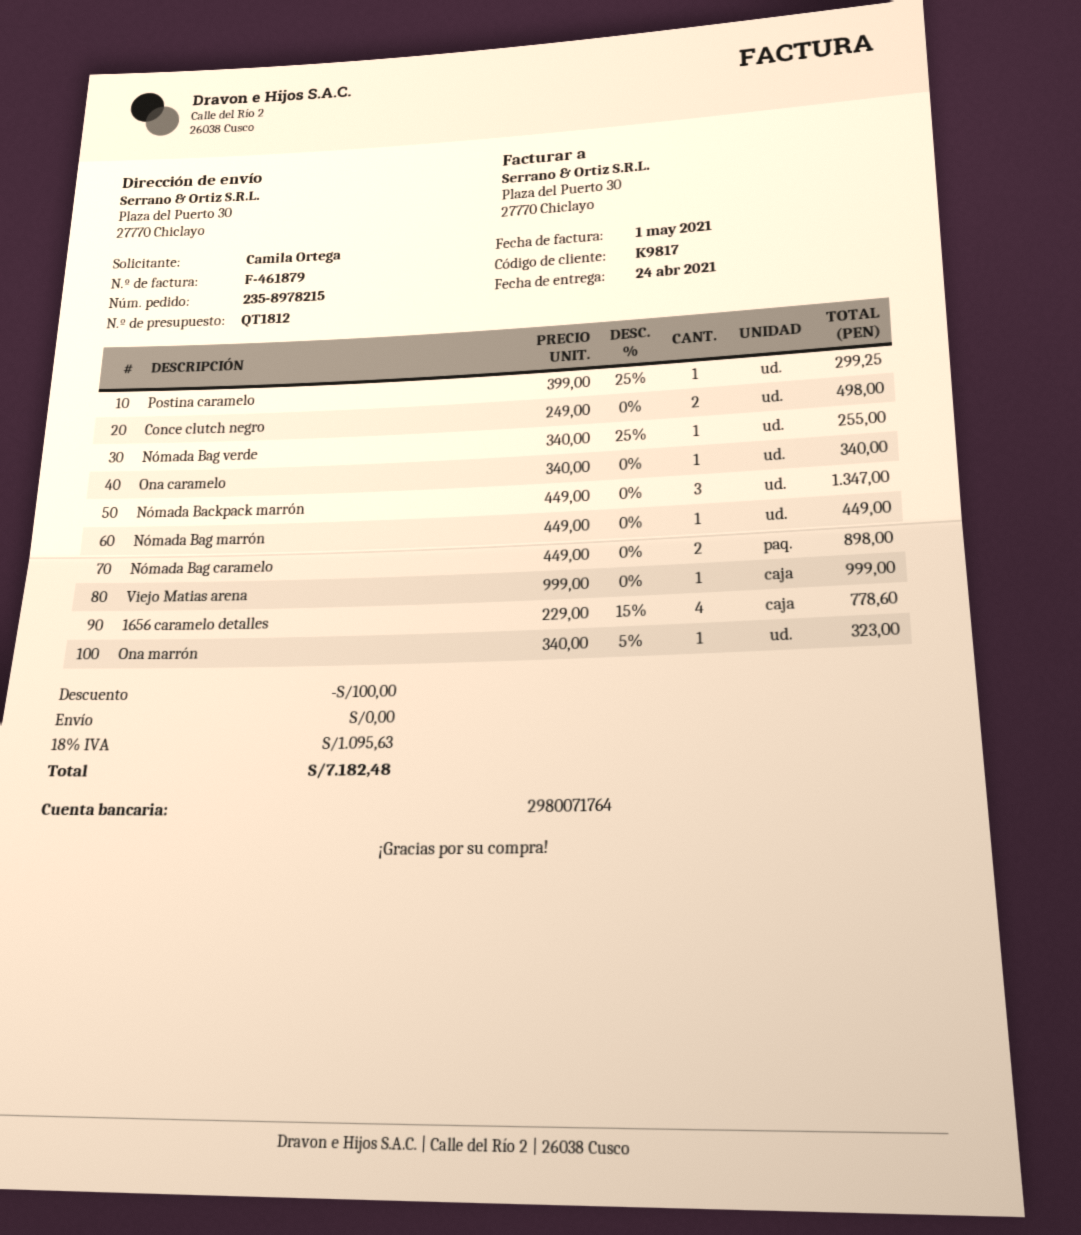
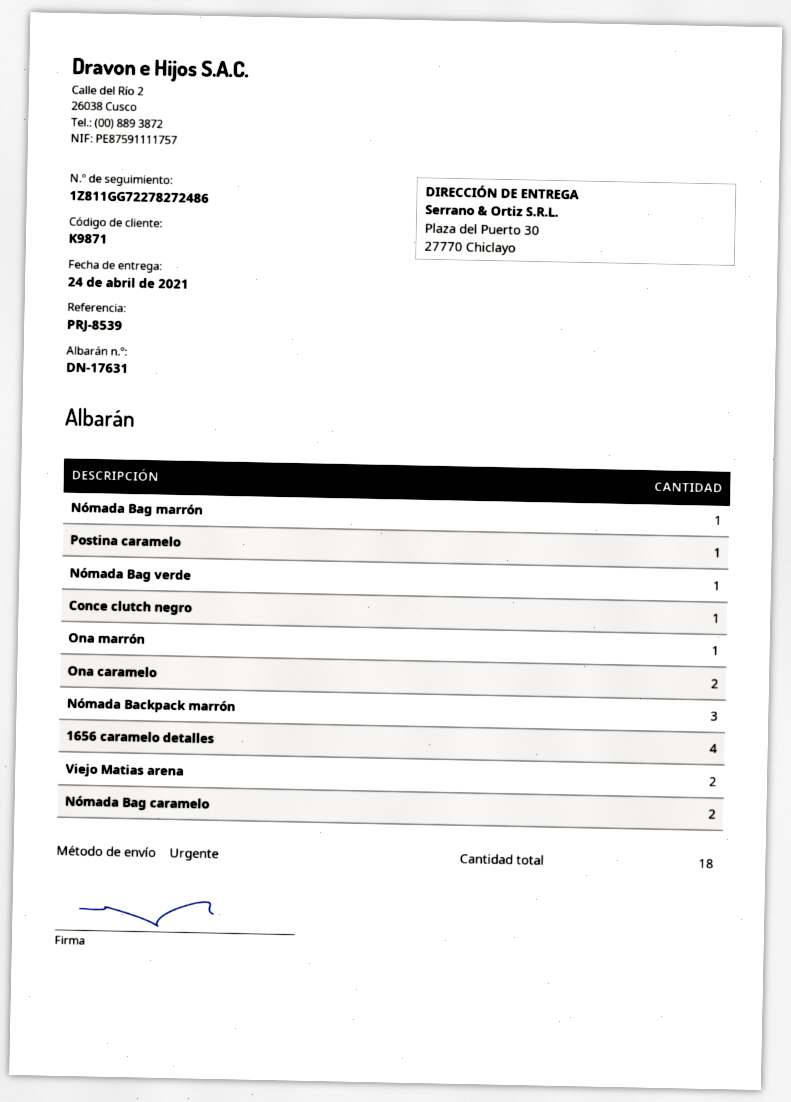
customer number: K9817 -> K9871
Conce clutch negro: 2 -> 1
Ona caramelo: 1 -> 2
Viejo Matias arena: 1 -> 2

